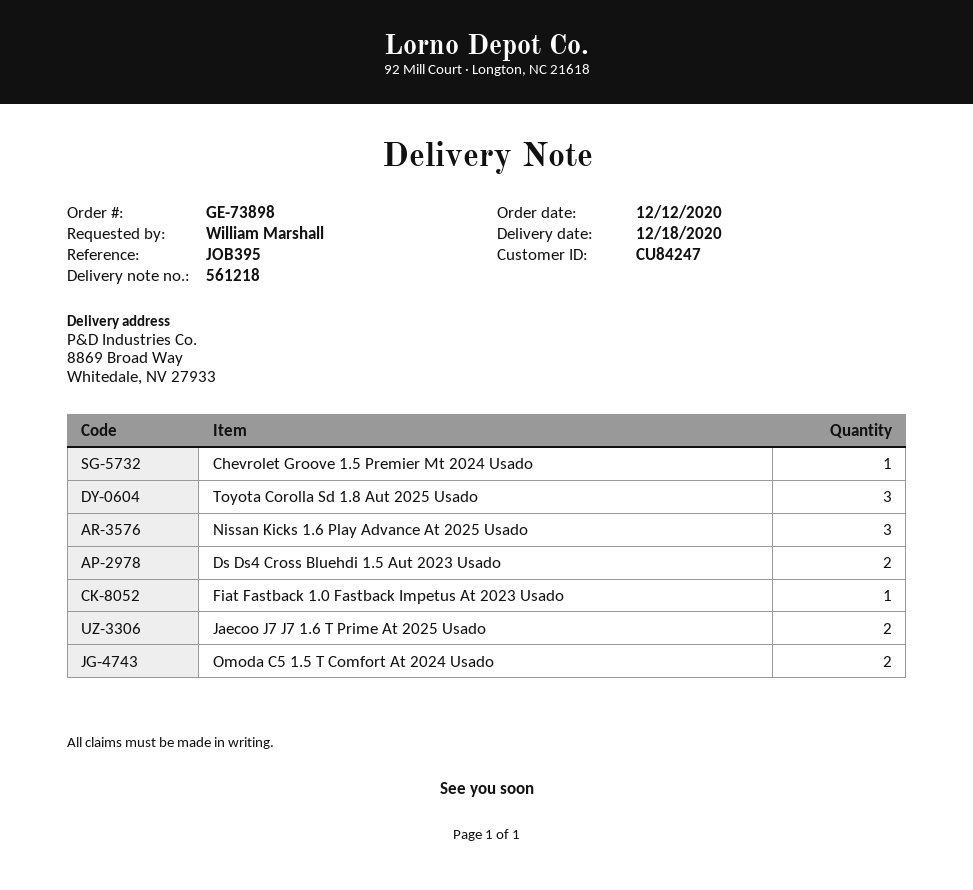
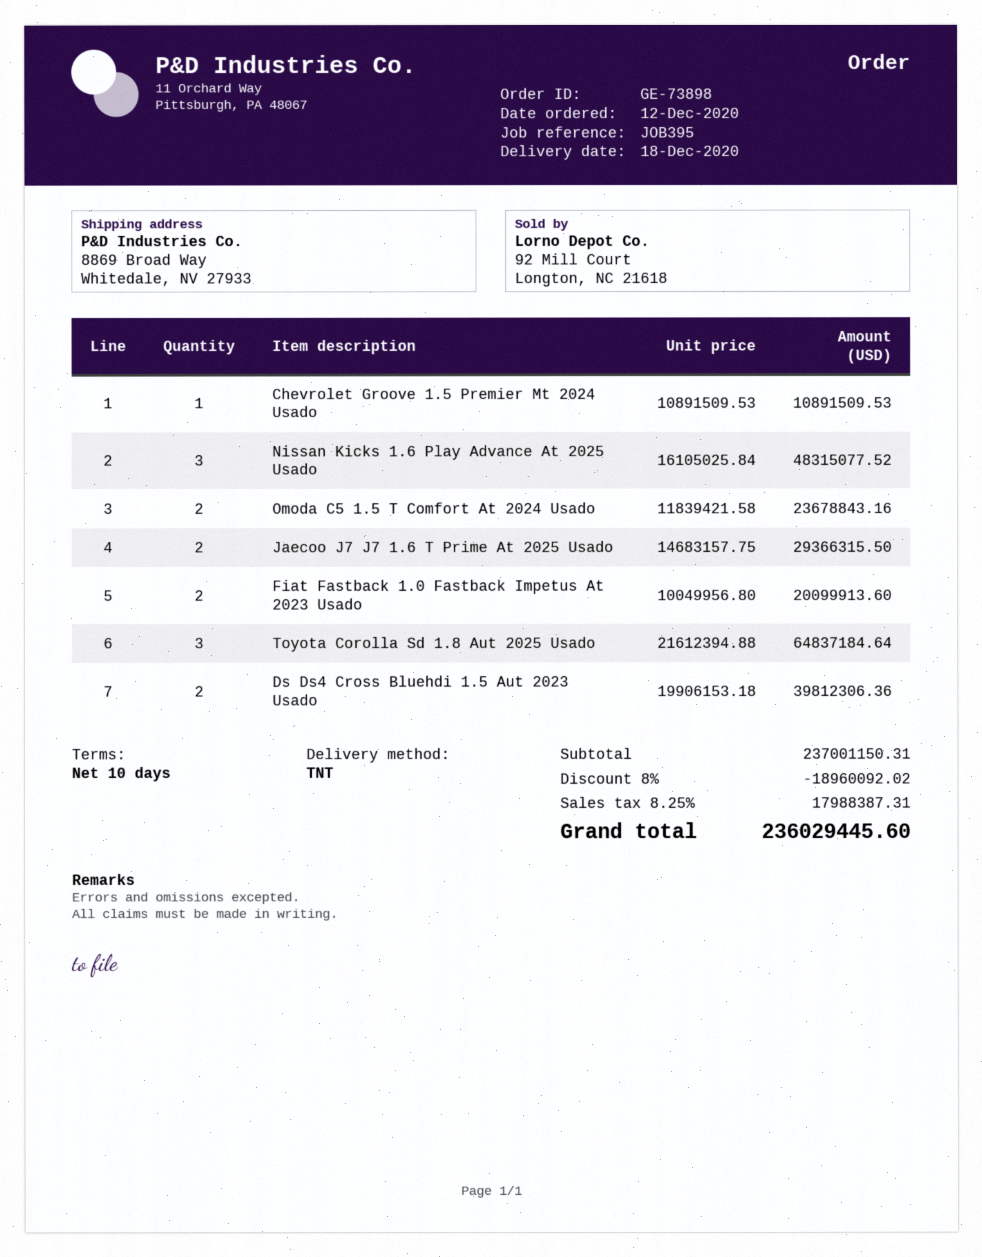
Fiat Fastback 1.0 Fastback Impetus At 2023 Usado: 1 -> 2

